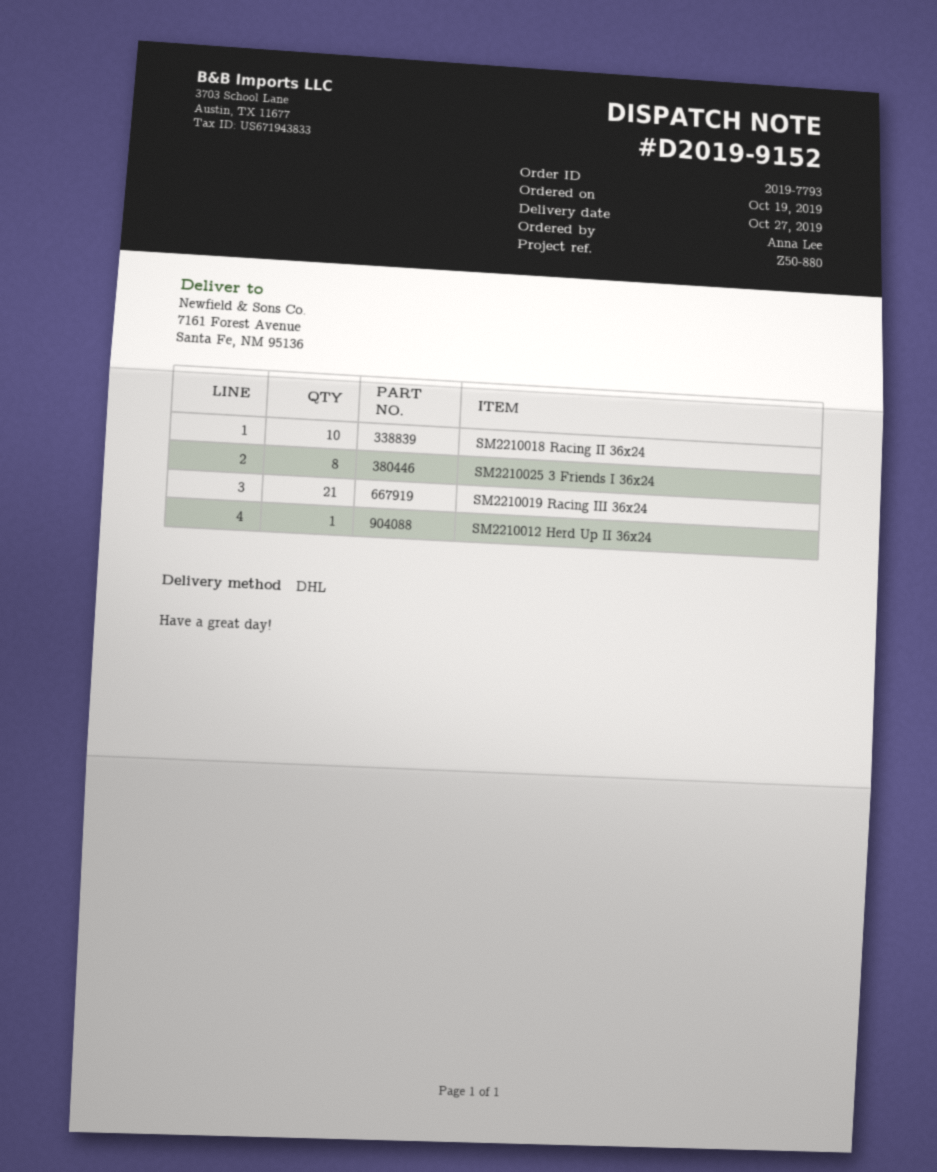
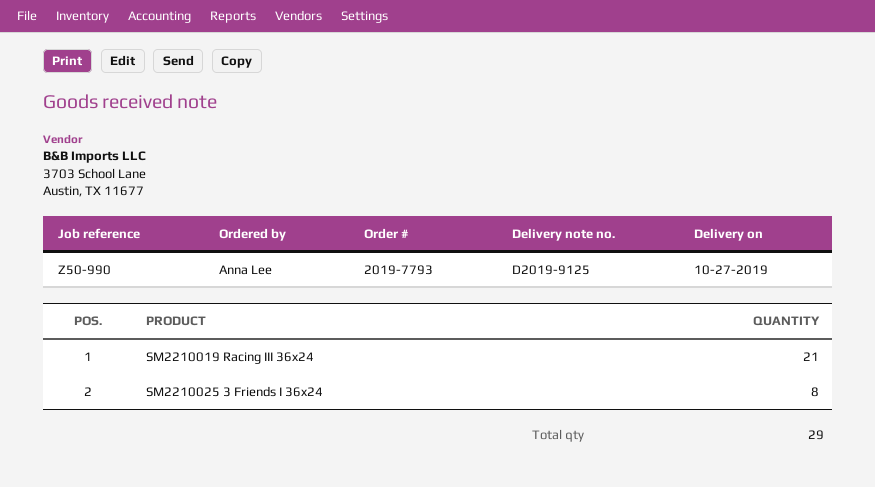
delivery note number: D2019-9152 -> D2019-9125
reference: Z50-880 -> Z50-990
SM2210018 Racing II 36x24: 10 -> none
SM2210012 Herd Up II 36x24: 1 -> none

